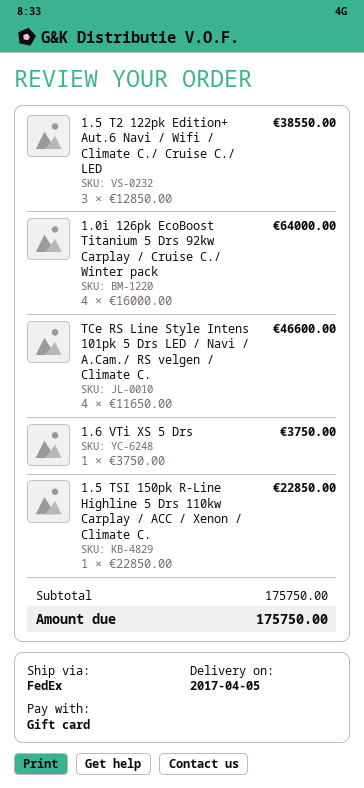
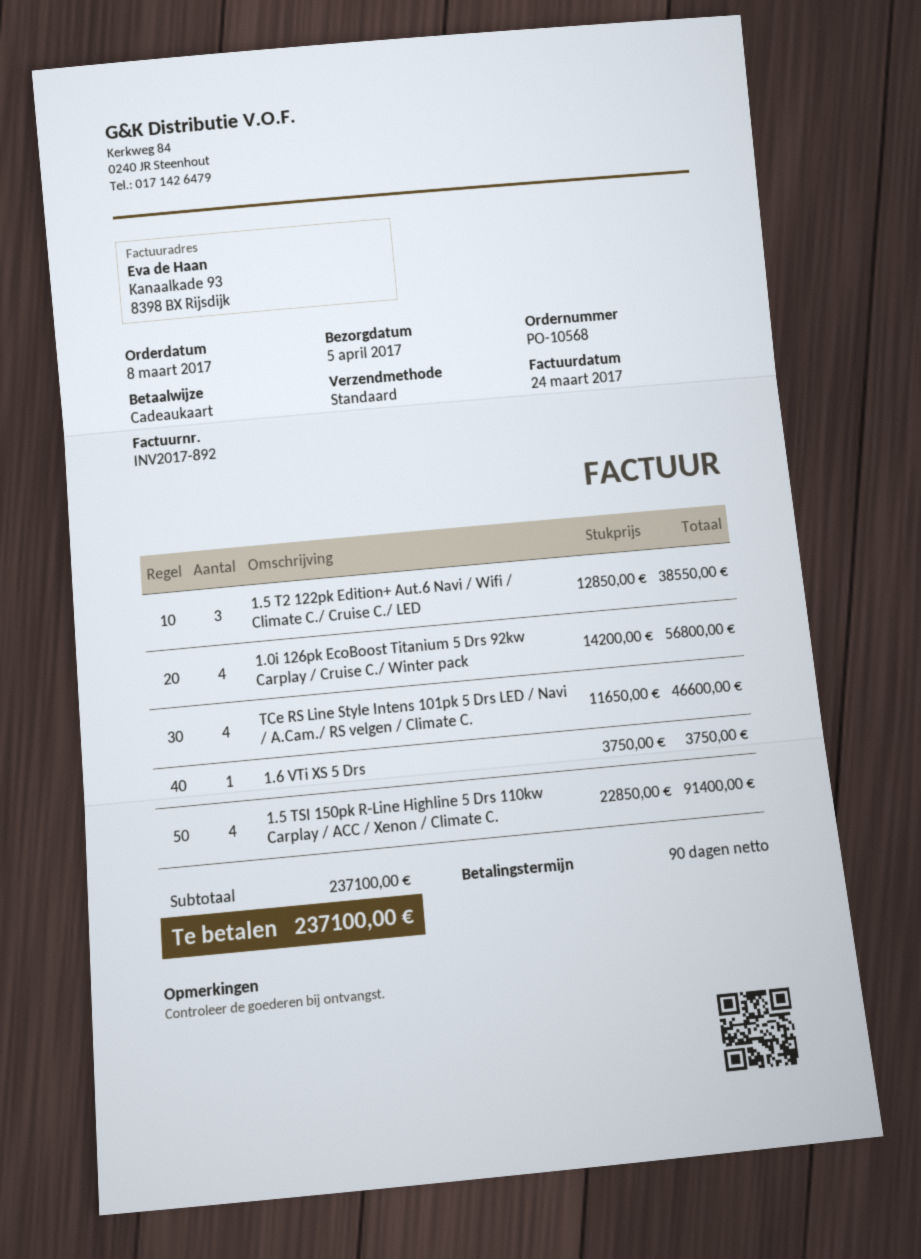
shipping method: FedEx -> standard
1.0i 126pk EcoBoost Titanium 5 Drs 92kw Carplay / Cruise C./ Winter pack: 4 x 16000.00 = 64000.00 -> 4 x 14200.00 = 56800.00
1.5 TSI 150pk R-Line Highline 5 Drs 110kw Carplay / ACC / Xenon / Climate C.: 1 x 22850.00 = 22850.00 -> 4 x 22850.00 = 91400.00
subtotal: 175750.00 -> 237100.00
total: 175750.00 -> 237100.00

